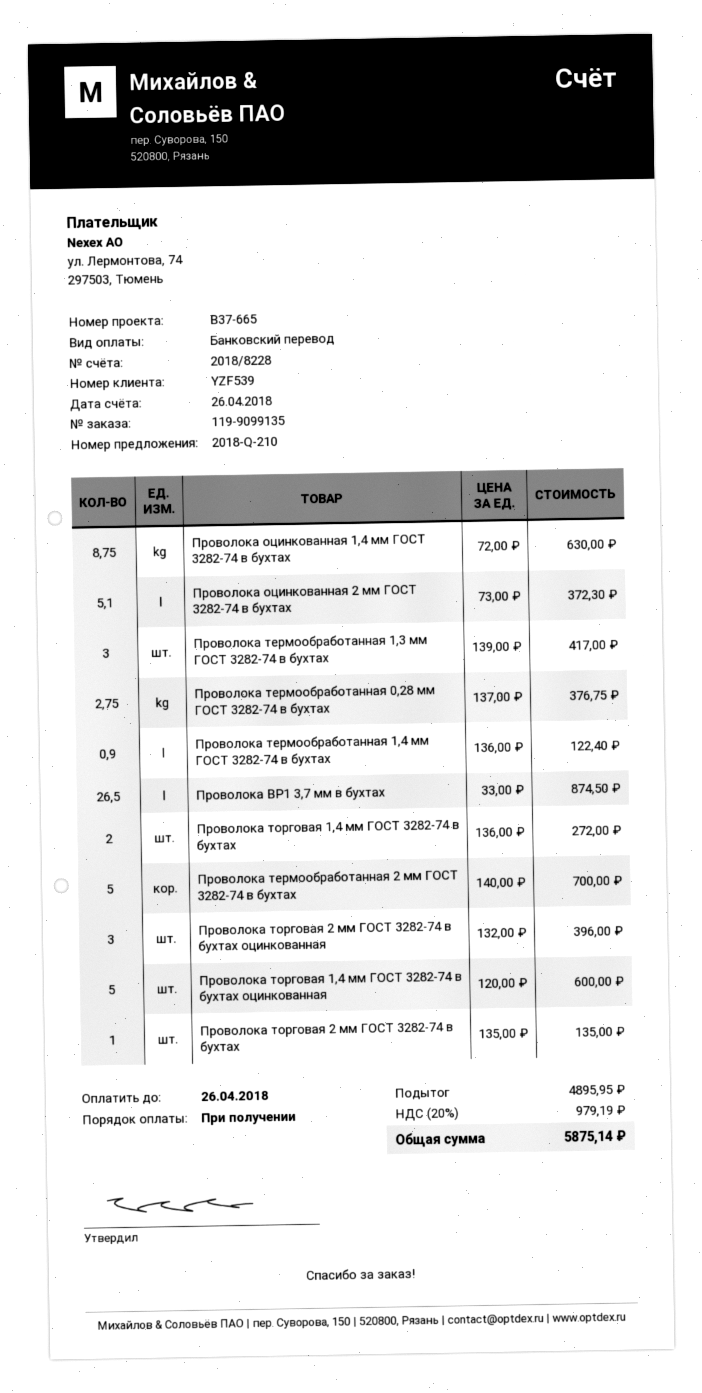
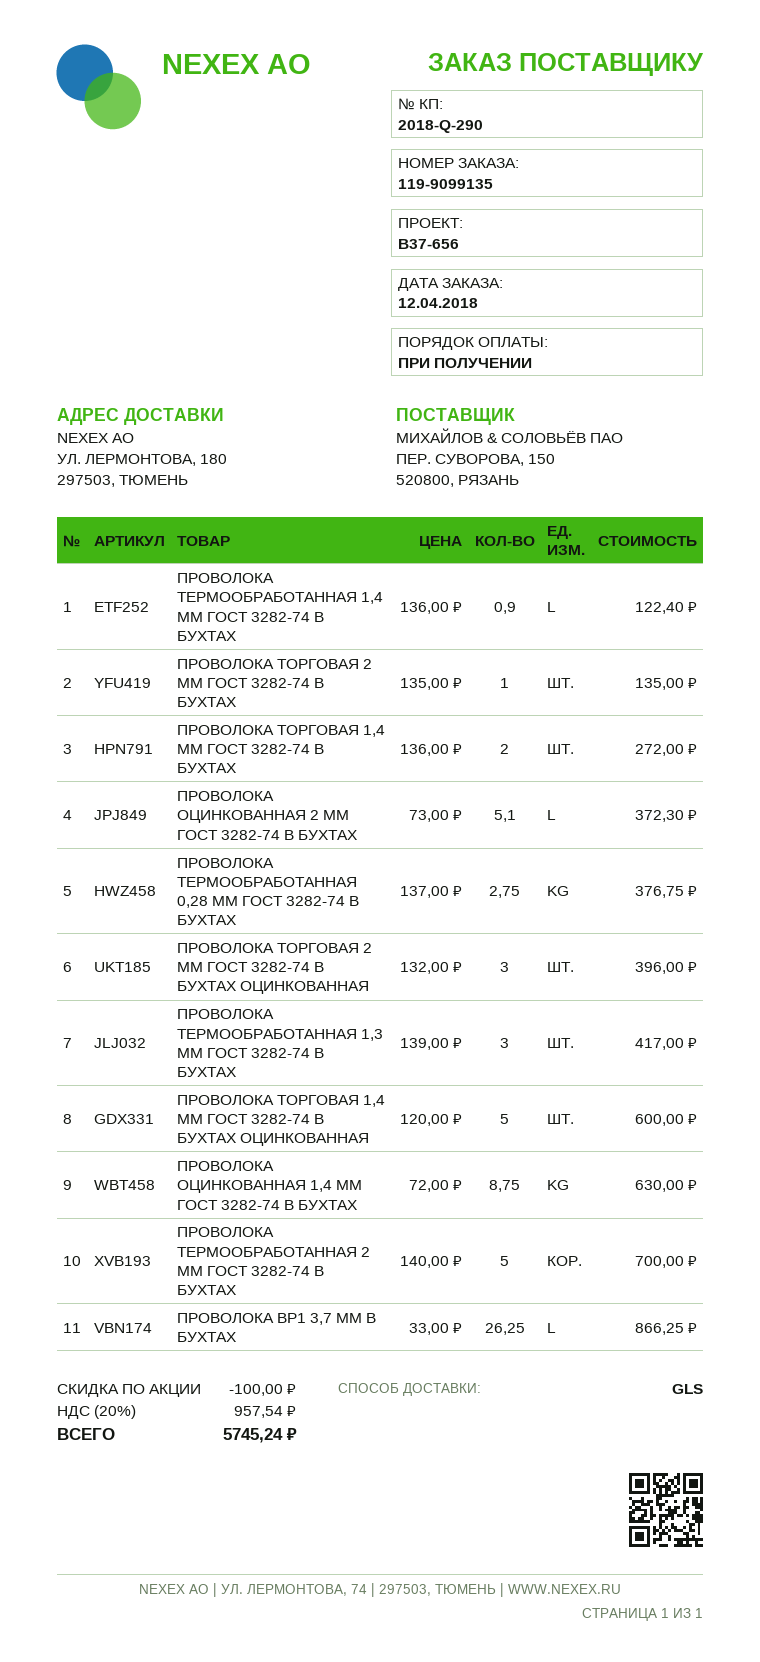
quote number: 2018-Q-210 -> 2018-Q-290
reference: B37-665 -> B37-656
Проволока ВР1 3,7 мм в бухтах: 26.5 x 33.00 = 874.50 -> 26.25 x 33.00 = 866.25
discount: none -> 100.00
tax: 20% = 979.19 -> 20% = 957.54
total: 5875.14 -> 5745.24

